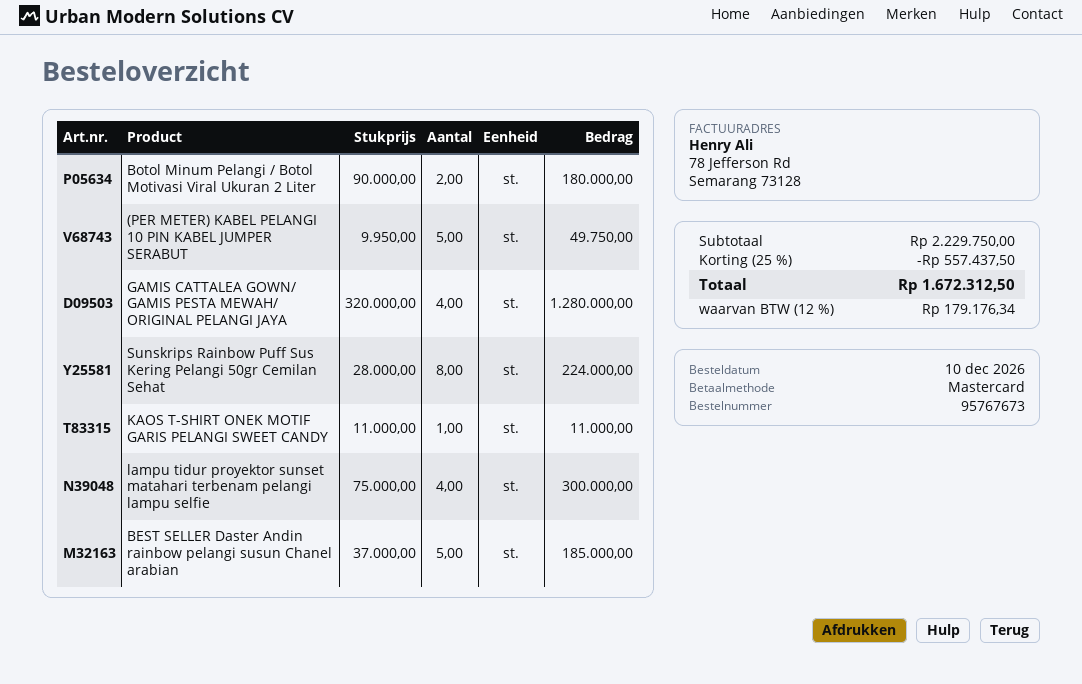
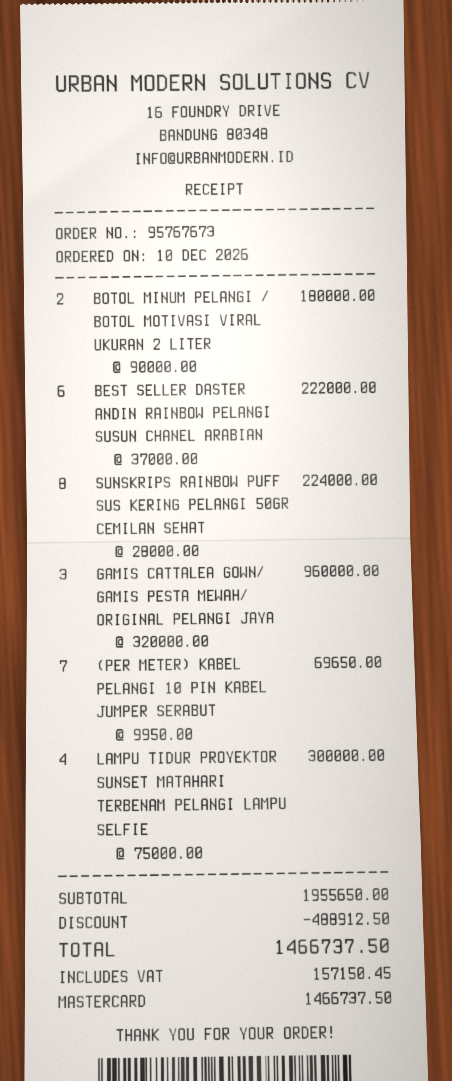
(PER METER) KABEL PELANGI 10 PIN KABEL JUMPER SERABUT: 5 x 9950.00 = 49750.00 -> 7 x 9950.00 = 69650.00
GAMIS CATTALEA GOWN/ GAMIS PESTA MEWAH/ ORIGINAL PELANGI JAYA: 4 x 320000.00 = 1280000.00 -> 3 x 320000.00 = 960000.00
KAOS T-SHIRT ONEK MOTIF GARIS PELANGI SWEET CANDY: 1 x 11000.00 = 11000.00 -> none
BEST SELLER Daster Andin rainbow pelangi susun Chanel arabian: 5 x 37000.00 = 185000.00 -> 6 x 37000.00 = 222000.00
subtotal: 2229750.00 -> 1955650.00
discount: 557437.50 -> 488912.50
tax: 179176.34 -> 157150.45
total: 1672312.50 -> 1466737.50

